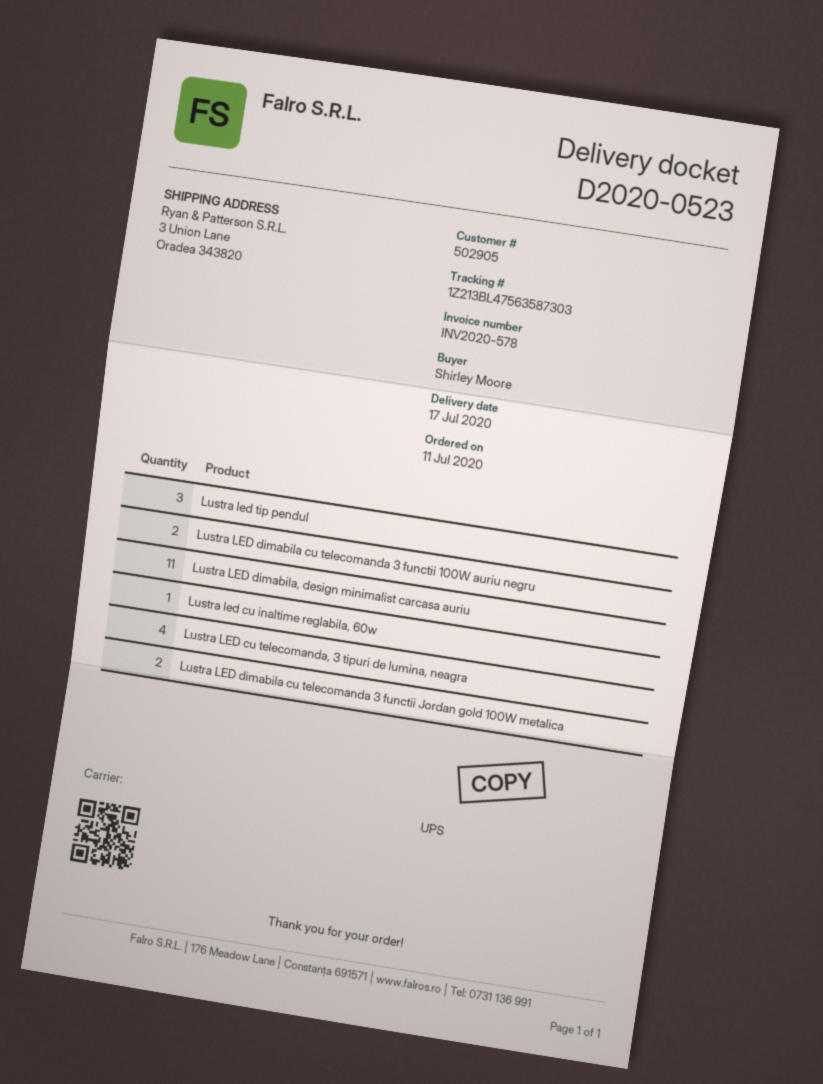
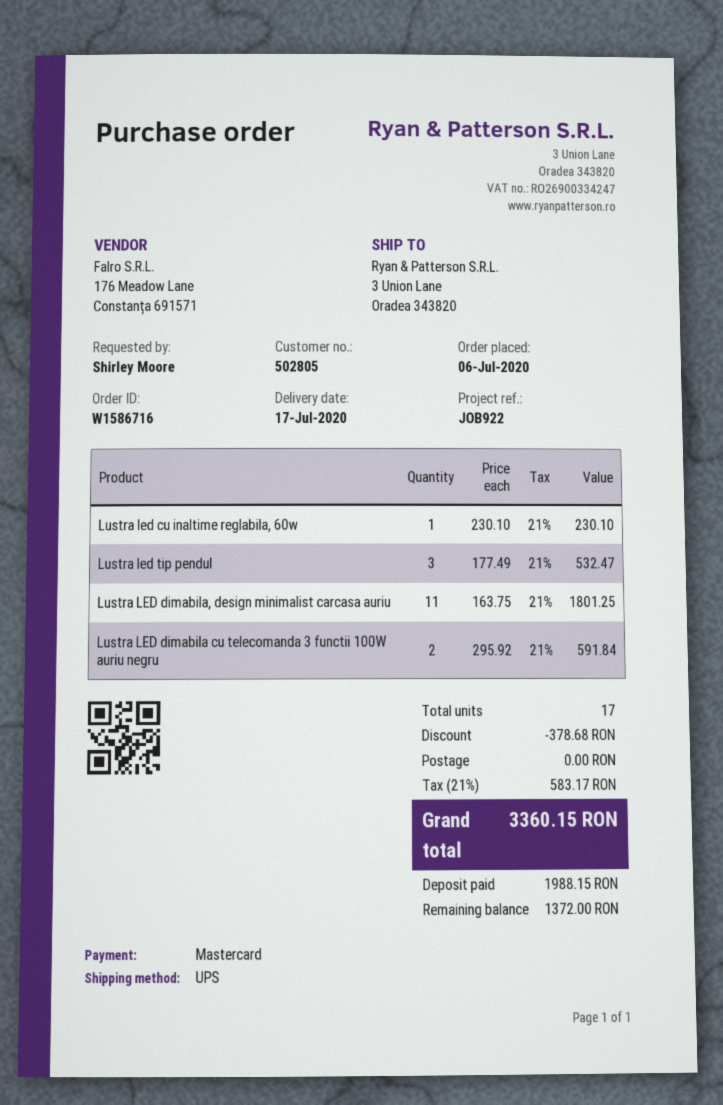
order date: 2020-07-11 -> 2020-07-06
customer number: 502905 -> 502805
Lustra LED cu telecomanda, 3 tipuri de lumina, neagra: 4 -> none
Lustra LED dimabila cu telecomanda 3 functii Jordan gold 100W metalica: 2 -> none

